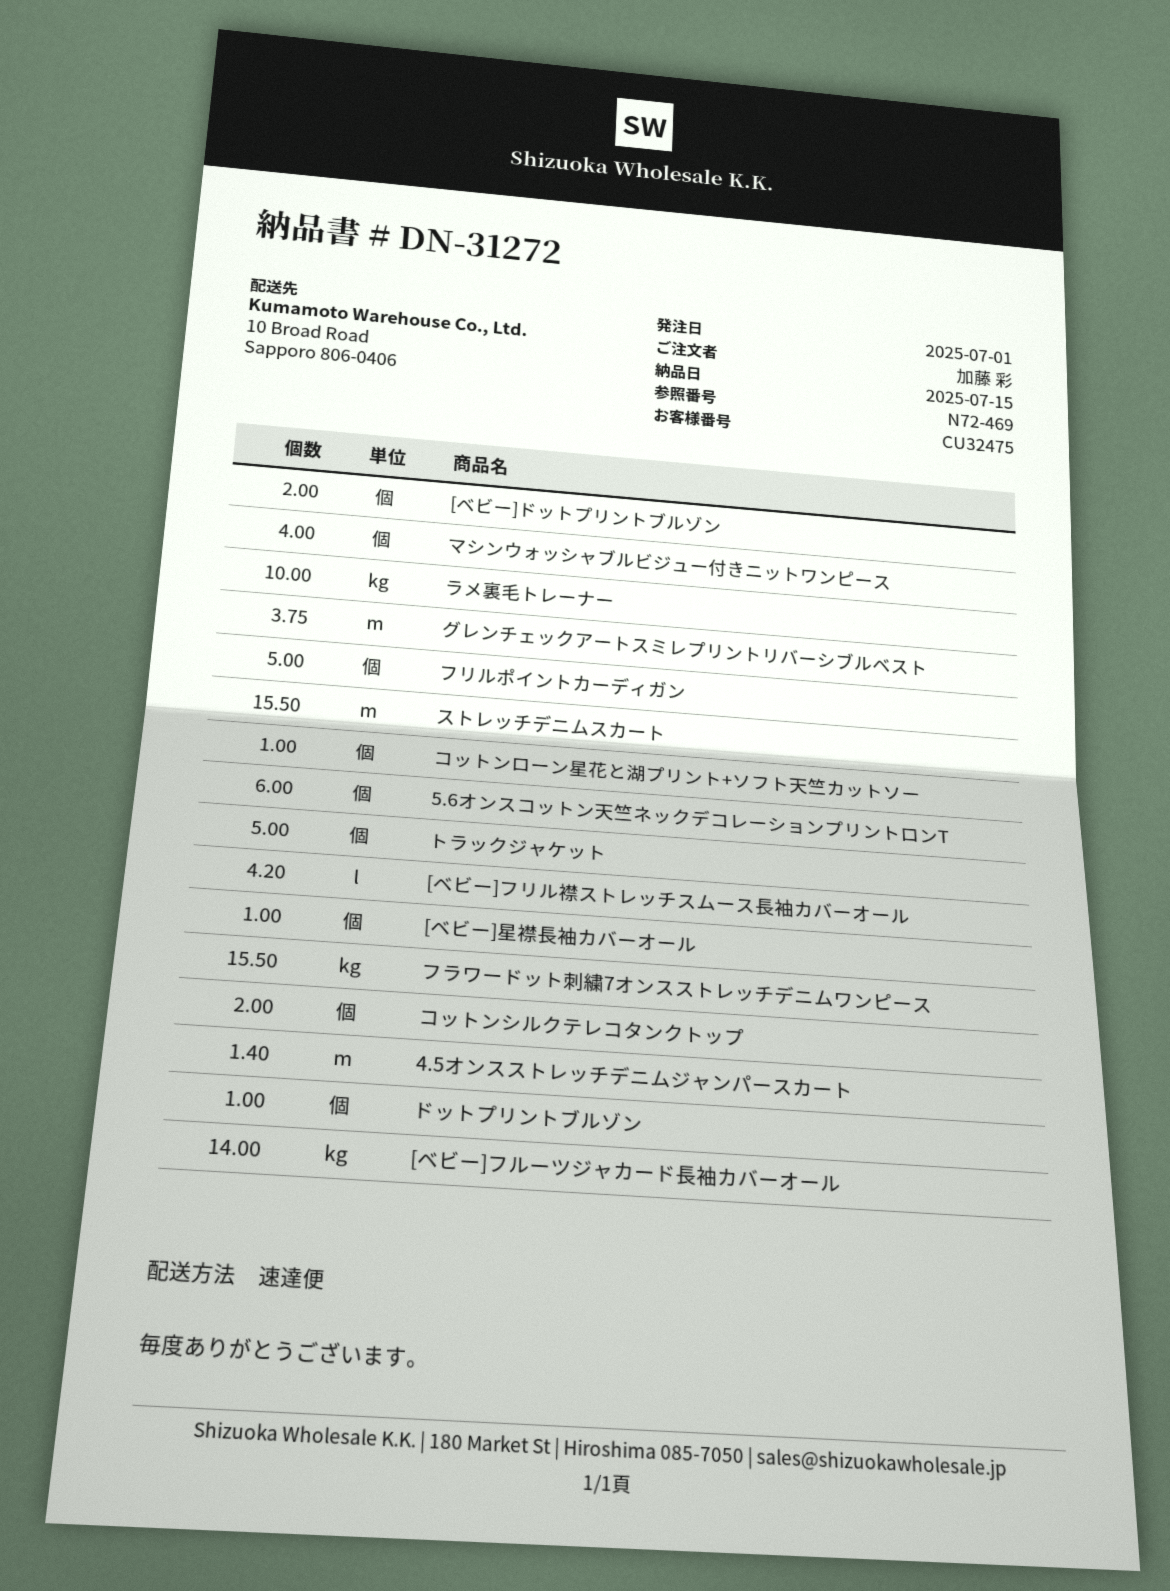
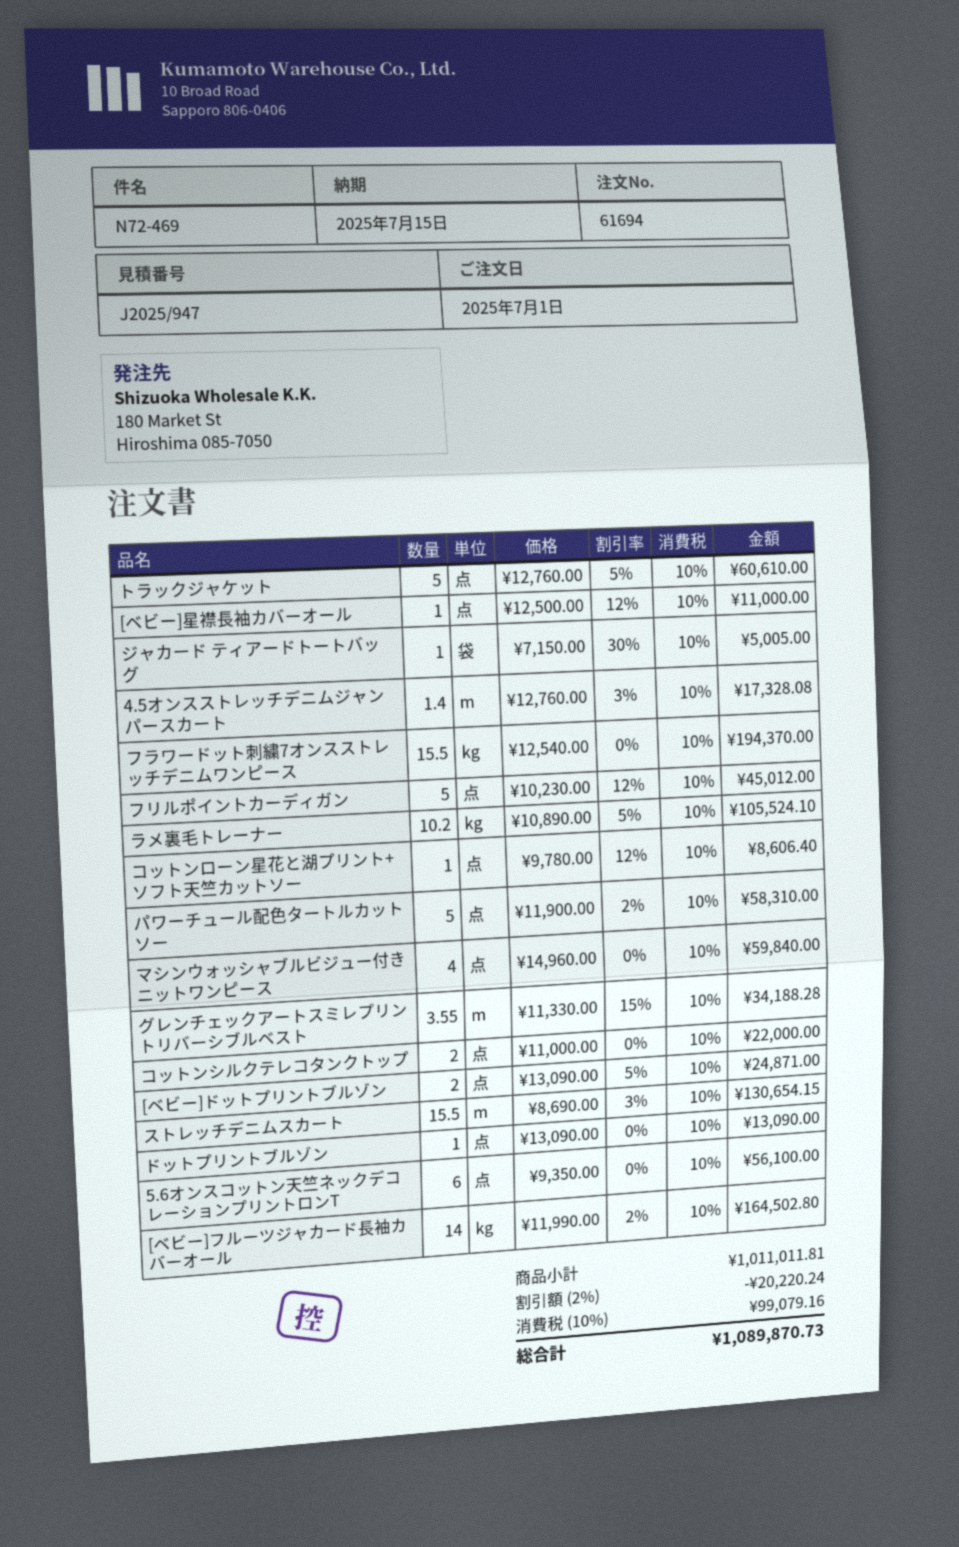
ラメ裏毛トレーナー: 10 -> 10.2
グレンチェックアートスミレプリントリバーシブルベスト: 3.75 -> 3.55
[ベビー]フリル襟ストレッチスムース長袖カバーオール: 4.2 -> none
ジャカード ティアードトートバッグ: none -> 1
パワーチュール配色タートルカットソー: none -> 5

